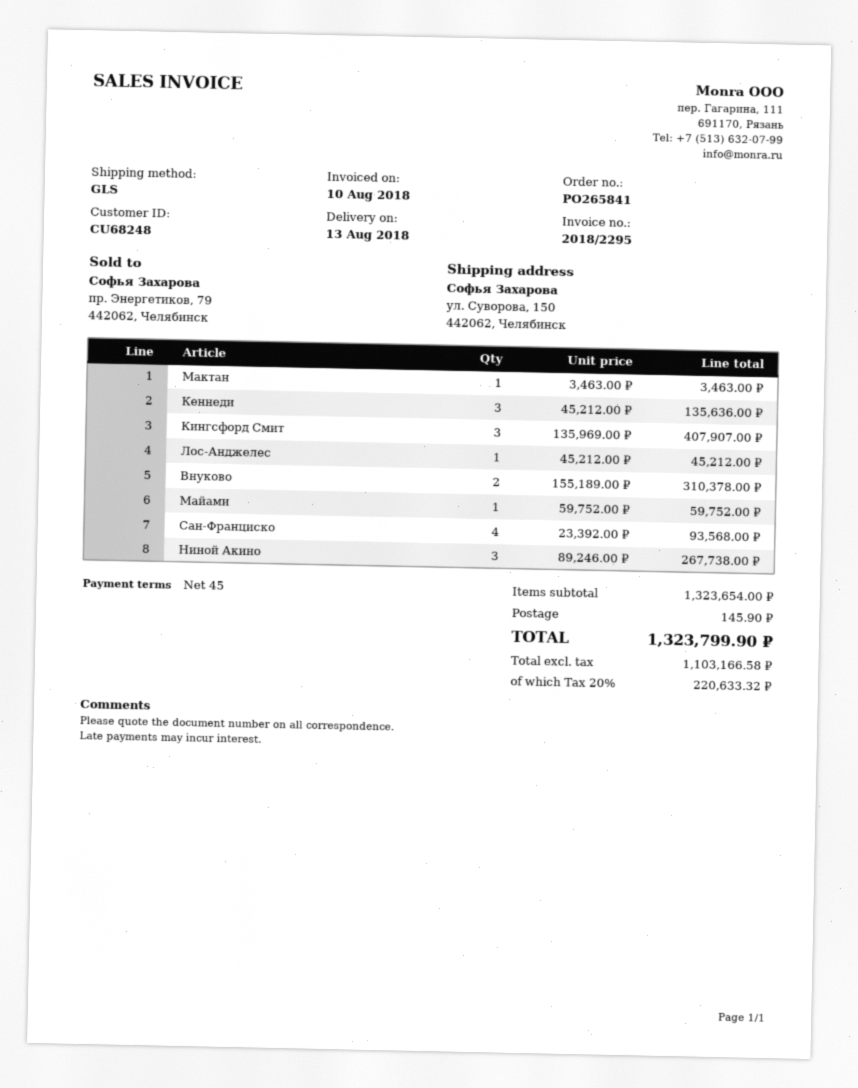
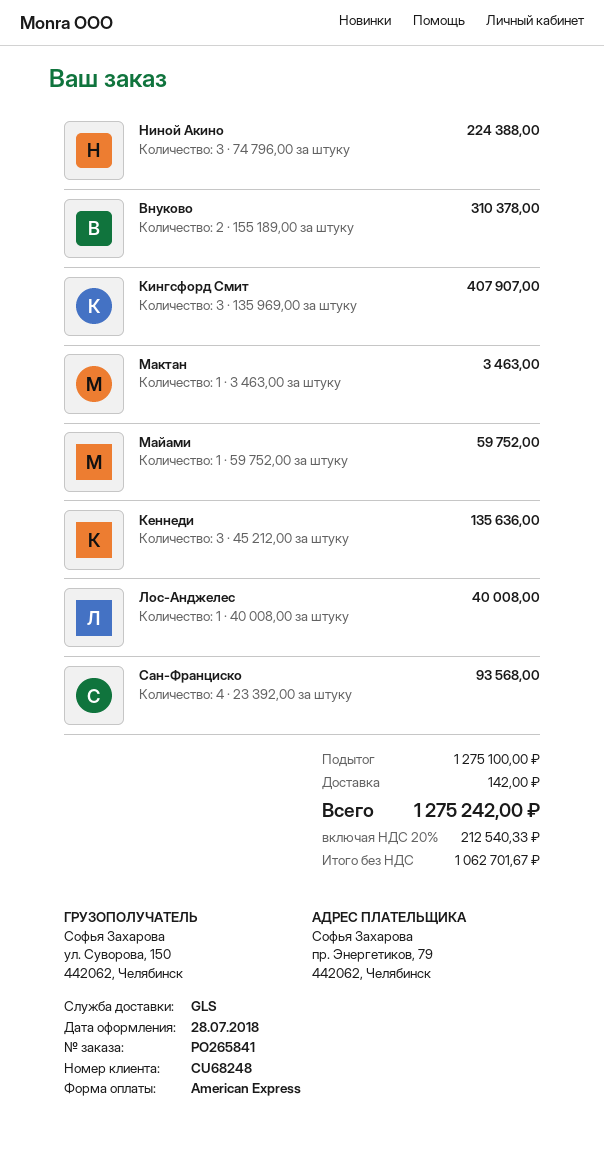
Лос-Анджелес: 1 x 45212.00 = 45212.00 -> 1 x 40008.00 = 40008.00
Ниной Акино: 3 x 89246.00 = 267738.00 -> 3 x 74796.00 = 224388.00
subtotal: 1323654.00 -> 1275100.00
shipping: 145.90 -> 142.00
net: 1103166.58 -> 1062701.67
tax: 20% = 220633.32 -> 20% = 212540.33
total: 1323799.90 -> 1275242.00

